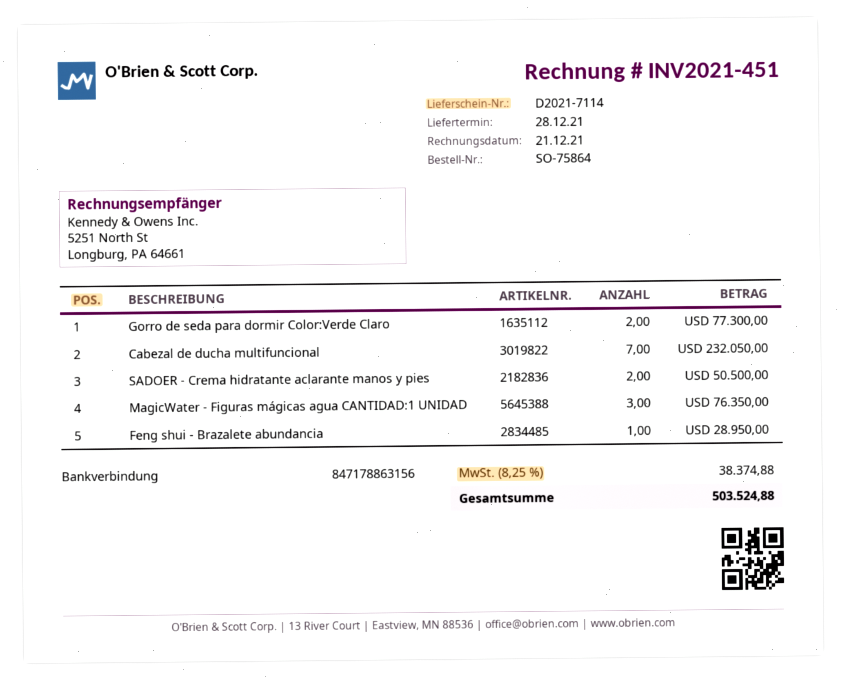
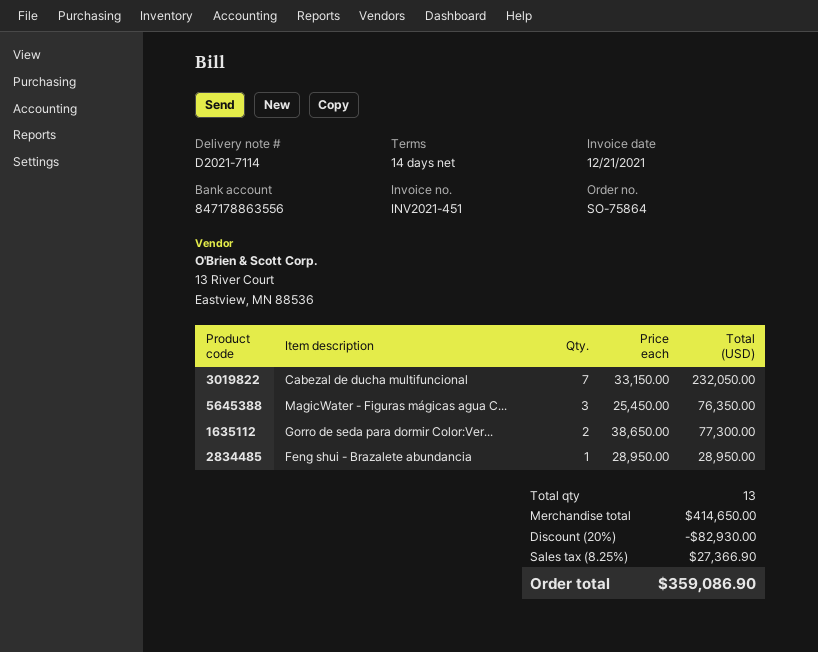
bank account: 847178863156 -> 847178863556
SADOER - Crema hidratante aclarante manos y pies: 2 for 50500.00 -> none
discount: none -> 20% = 82930.00
tax: 8.25% = 38374.88 -> 8.25% = 27366.90
total: 503524.88 -> 359086.90

